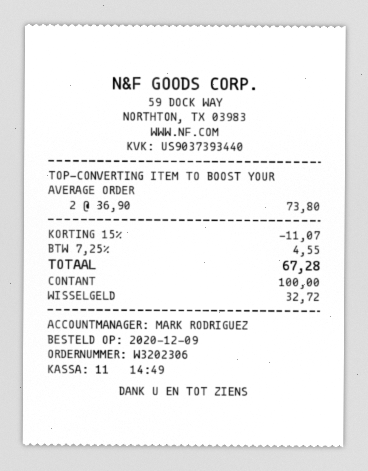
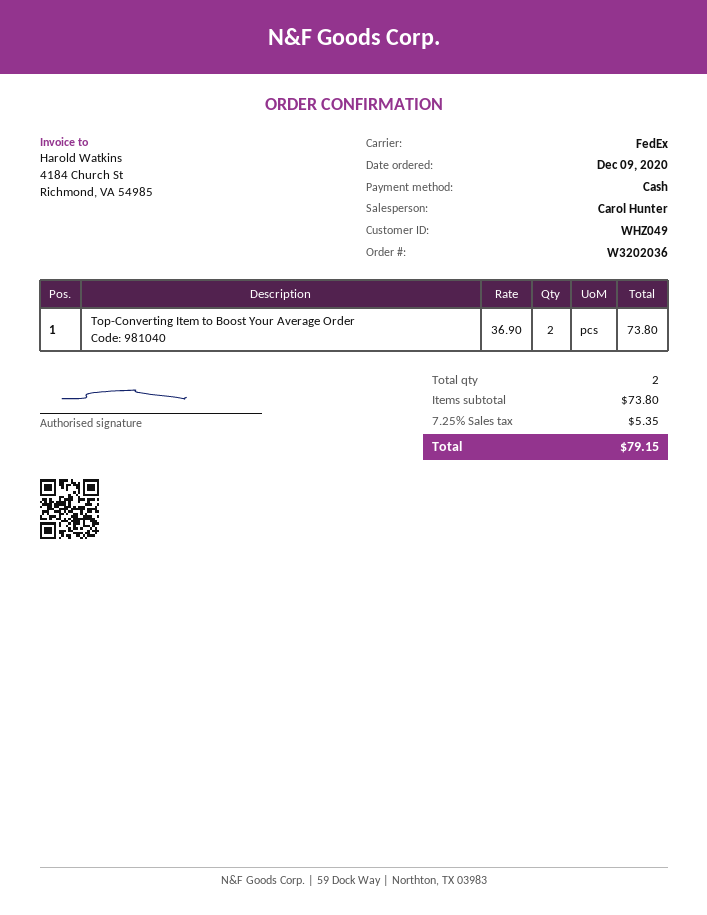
order number: W3202306 -> W3202036
sales rep: MARK RODRIGUEZ -> Carol Hunter
discount: 15% = 11.07 -> none
tax: 7.25% = 4.55 -> 7.25% = 5.35
total: 67.28 -> 79.15

